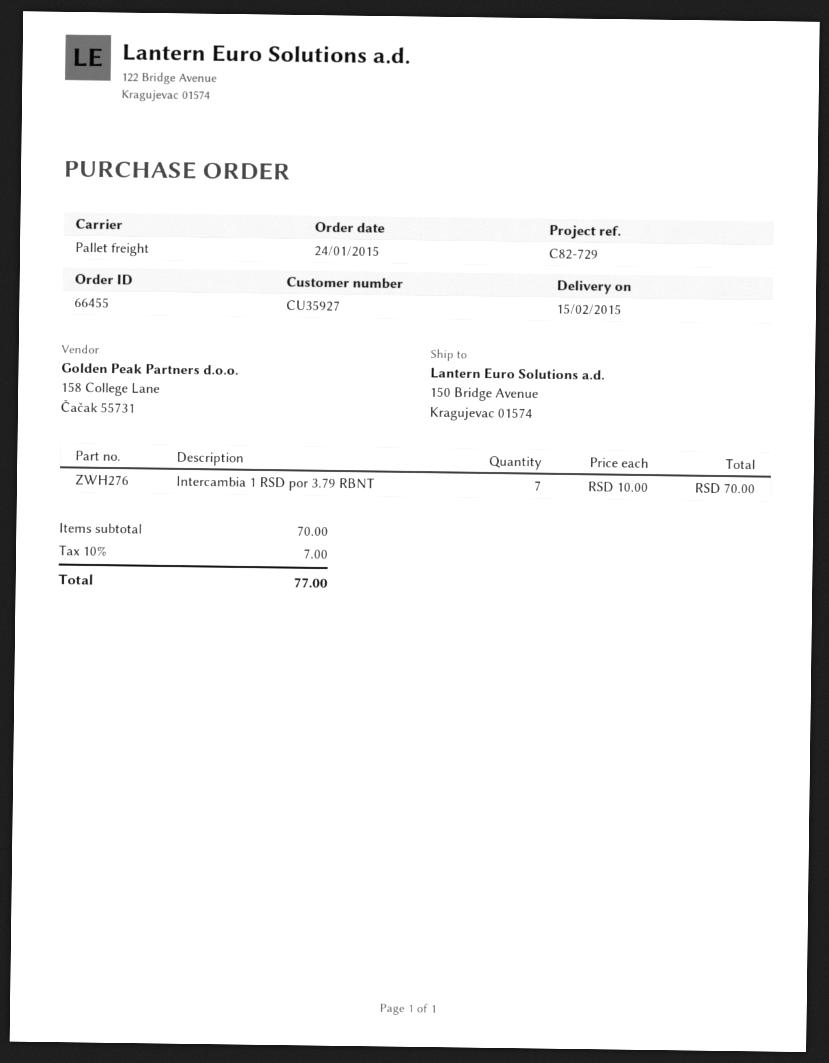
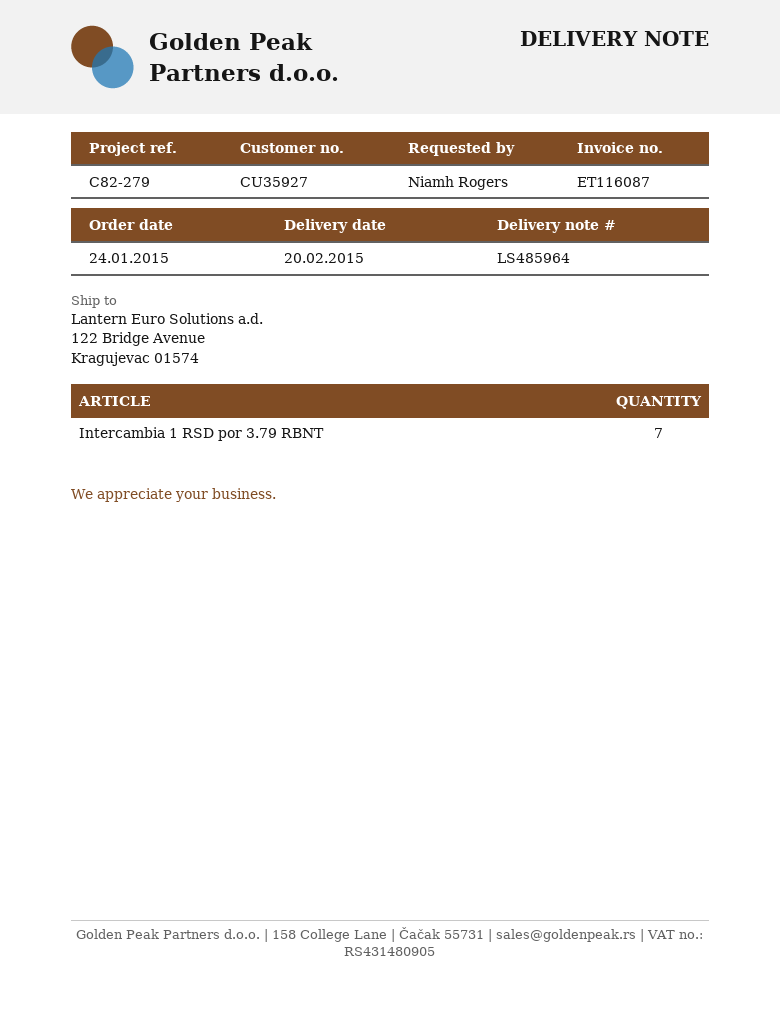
delivery date: 2015-02-15 -> 2015-02-20
reference: C82-729 -> C82-279
ship to: 150 Bridge Avenue, Kragujevac 01574 -> 122 Bridge Avenue, Kragujevac 01574

